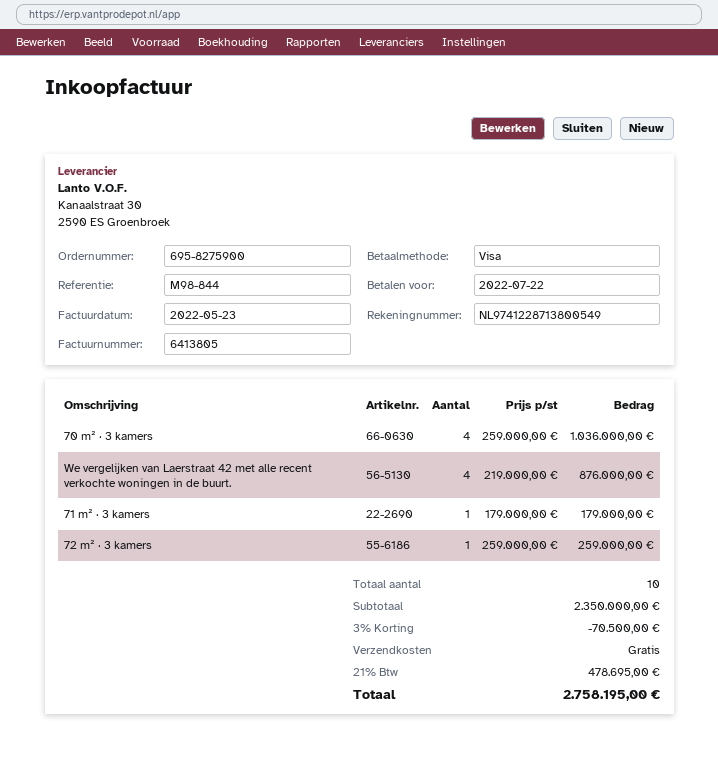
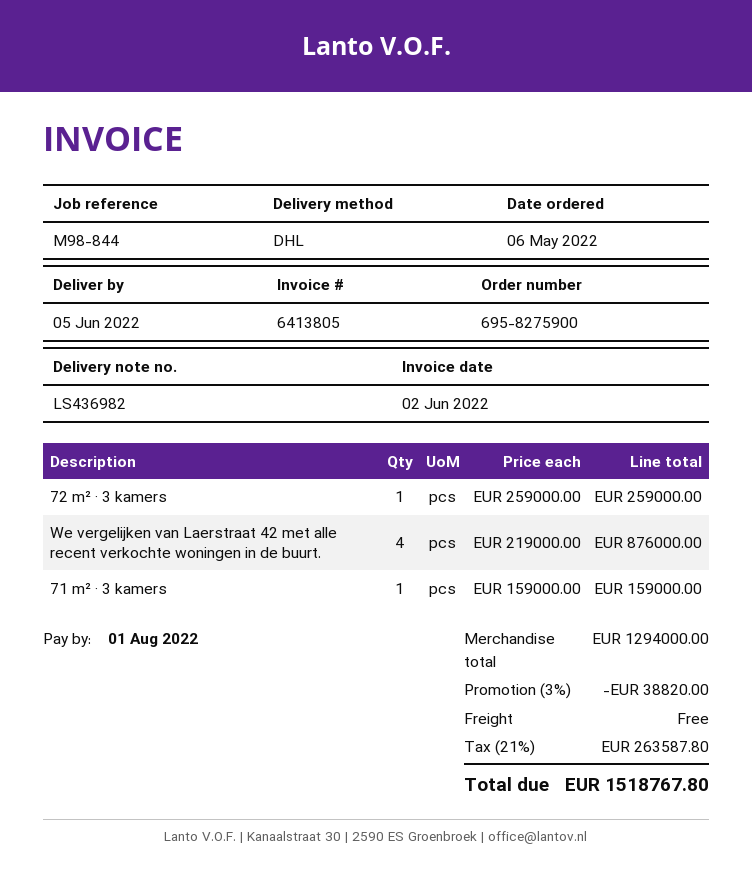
invoice date: 2022-05-23 -> 2022-06-02
due date: 2022-07-22 -> 2022-08-01
70 m² · 3 kamers: 4 x 259000.00 = 1036000.00 -> none
71 m² · 3 kamers: 1 x 179000.00 = 179000.00 -> 1 x 159000.00 = 159000.00
subtotal: 2350000.00 -> 1294000.00
discount: 3% = 70500.00 -> 3% = 38820.00
tax: 21% = 478695.00 -> 21% = 263587.80
total: 2758195.00 -> 1518767.80

